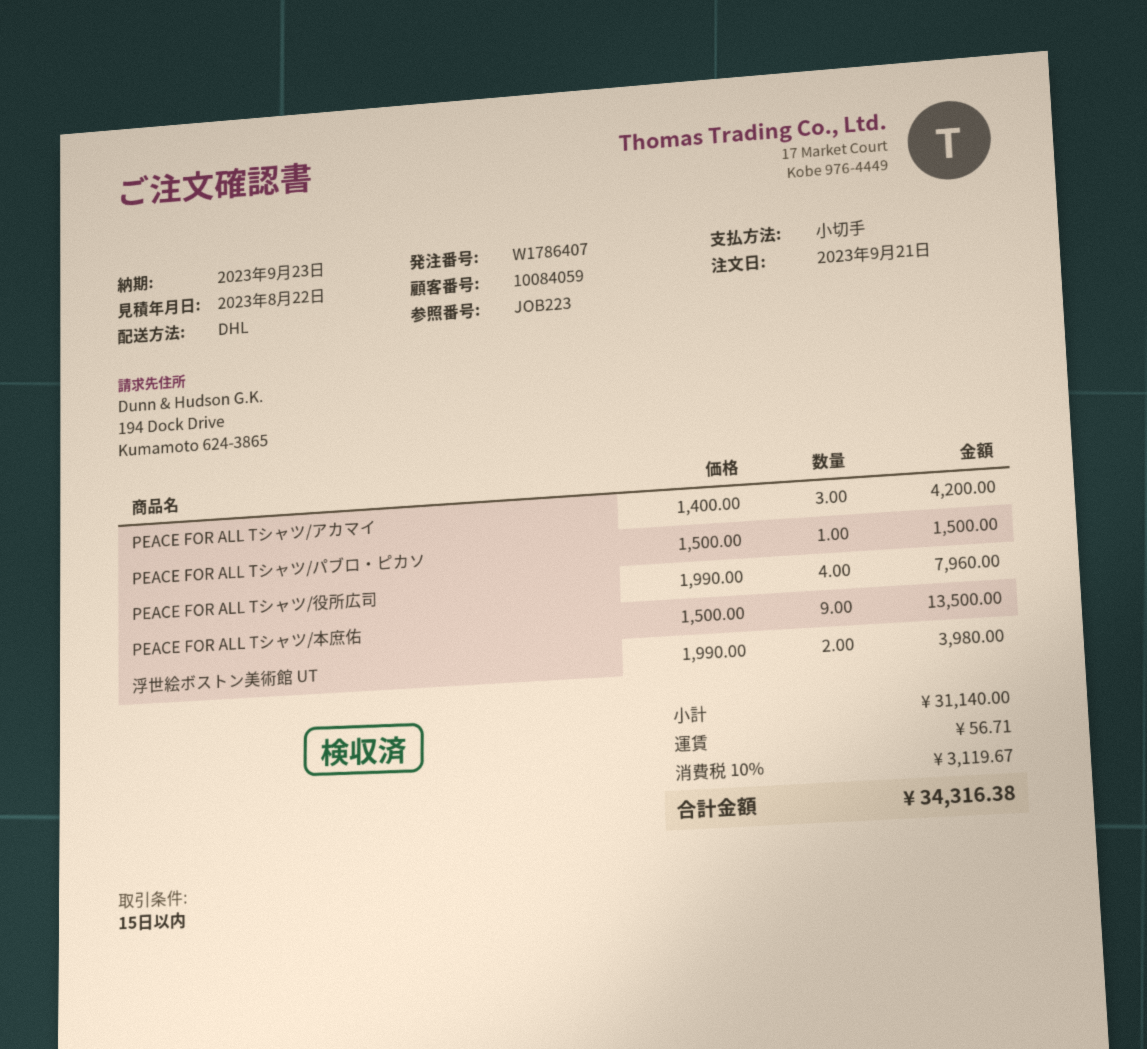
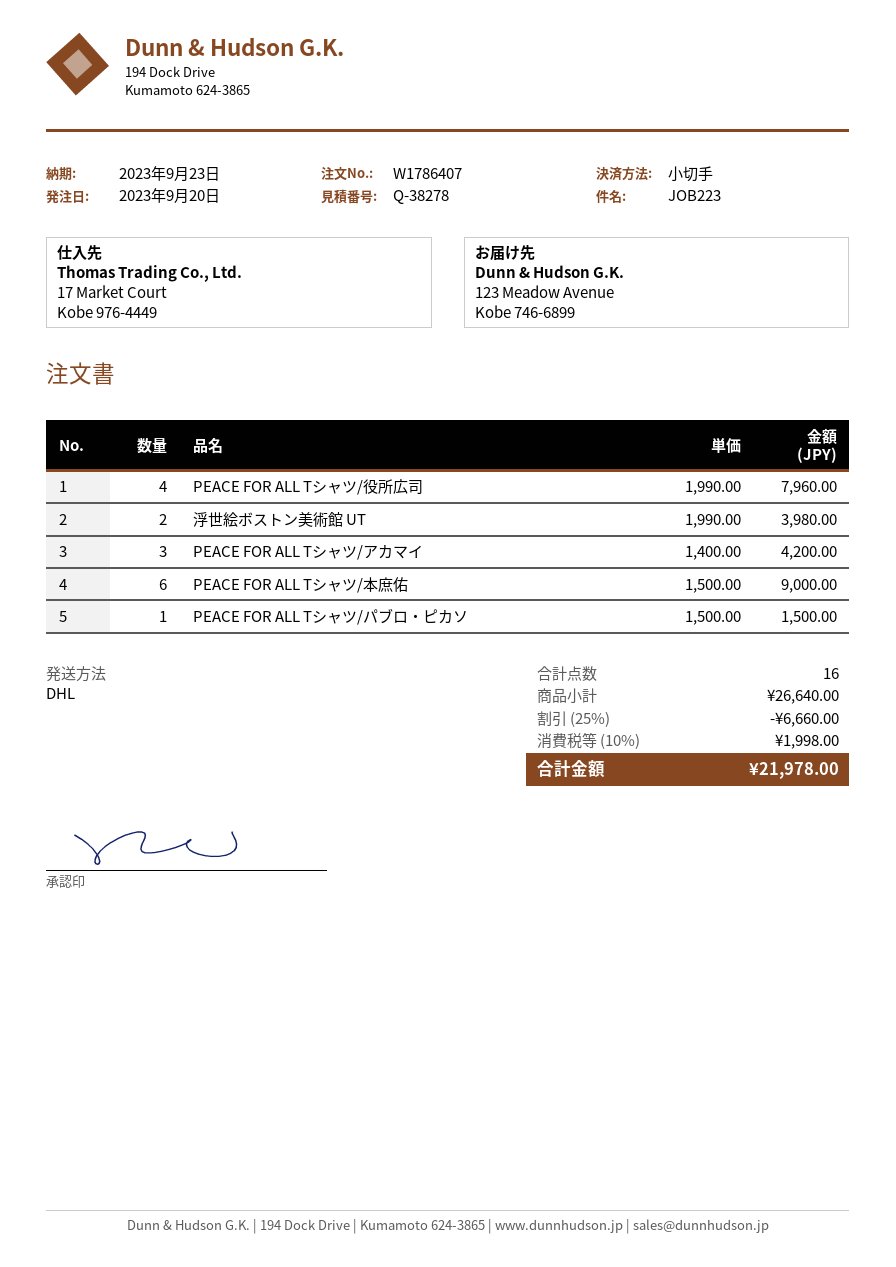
order date: 2023-09-21 -> 2023-09-20
PEACE FOR ALL Tシャツ/本庶佑: 9 x 1500.00 = 13500.00 -> 6 x 1500.00 = 9000.00
subtotal: 31140.00 -> 26640.00
discount: none -> 25% = 6660.00
shipping: 56.71 -> none
tax: 10% = 3119.67 -> 10% = 1998.00
total: 34316.38 -> 21978.00

